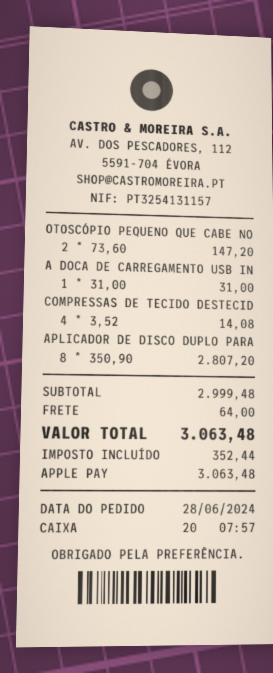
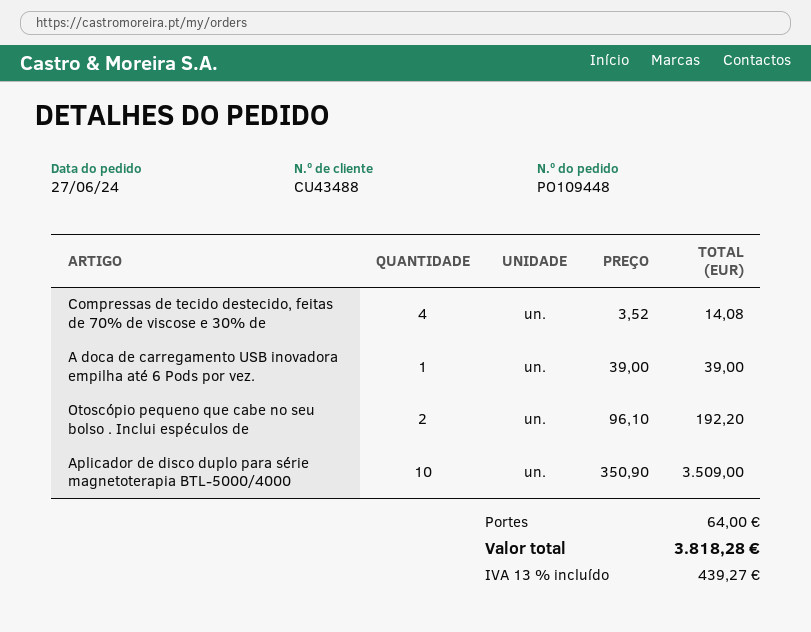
order date: 2024-06-28 -> 2024-06-27
OTOSCÓPIO PEQUENO QUE CABE NO: 2 x 73.60 = 147.20 -> 2 x 96.10 = 192.20
A DOCA DE CARREGAMENTO USB IN: 1 x 31.00 = 31.00 -> 1 x 39.00 = 39.00
APLICADOR DE DISCO DUPLO PARA: 8 x 350.90 = 2807.20 -> 10 x 350.90 = 3509.00
tax: 352.44 -> 439.27
total: 3063.48 -> 3818.28

